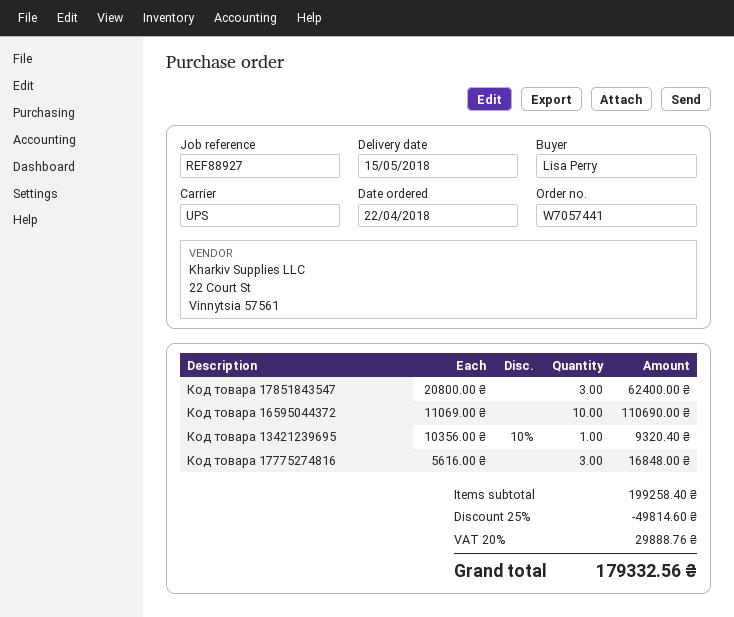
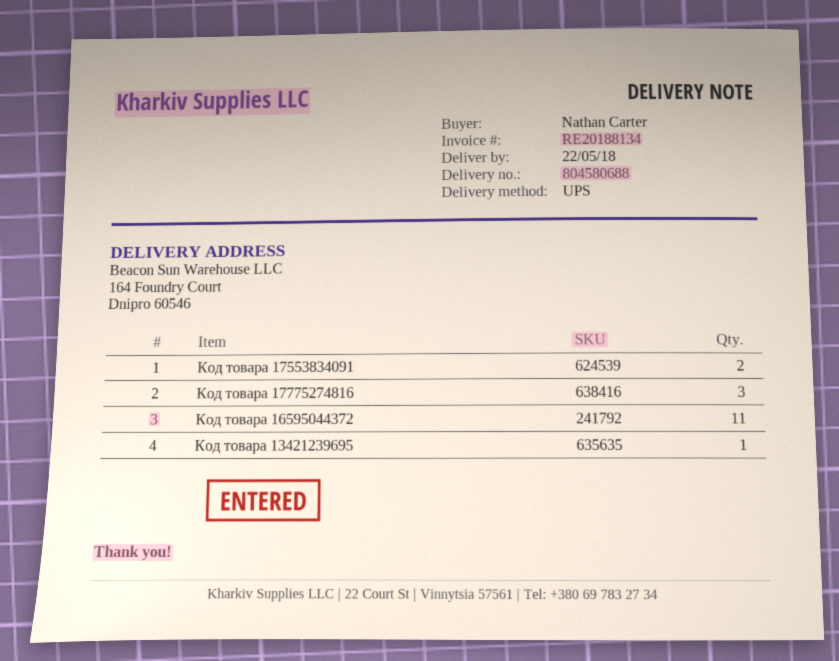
delivery date: 2018-05-15 -> 2018-05-22
ordered by: Lisa Perry -> Nathan Carter
Код товара 17851843547: 3 -> none
Код товара 16595044372: 10 -> 11
Код товара 17553834091: none -> 2

